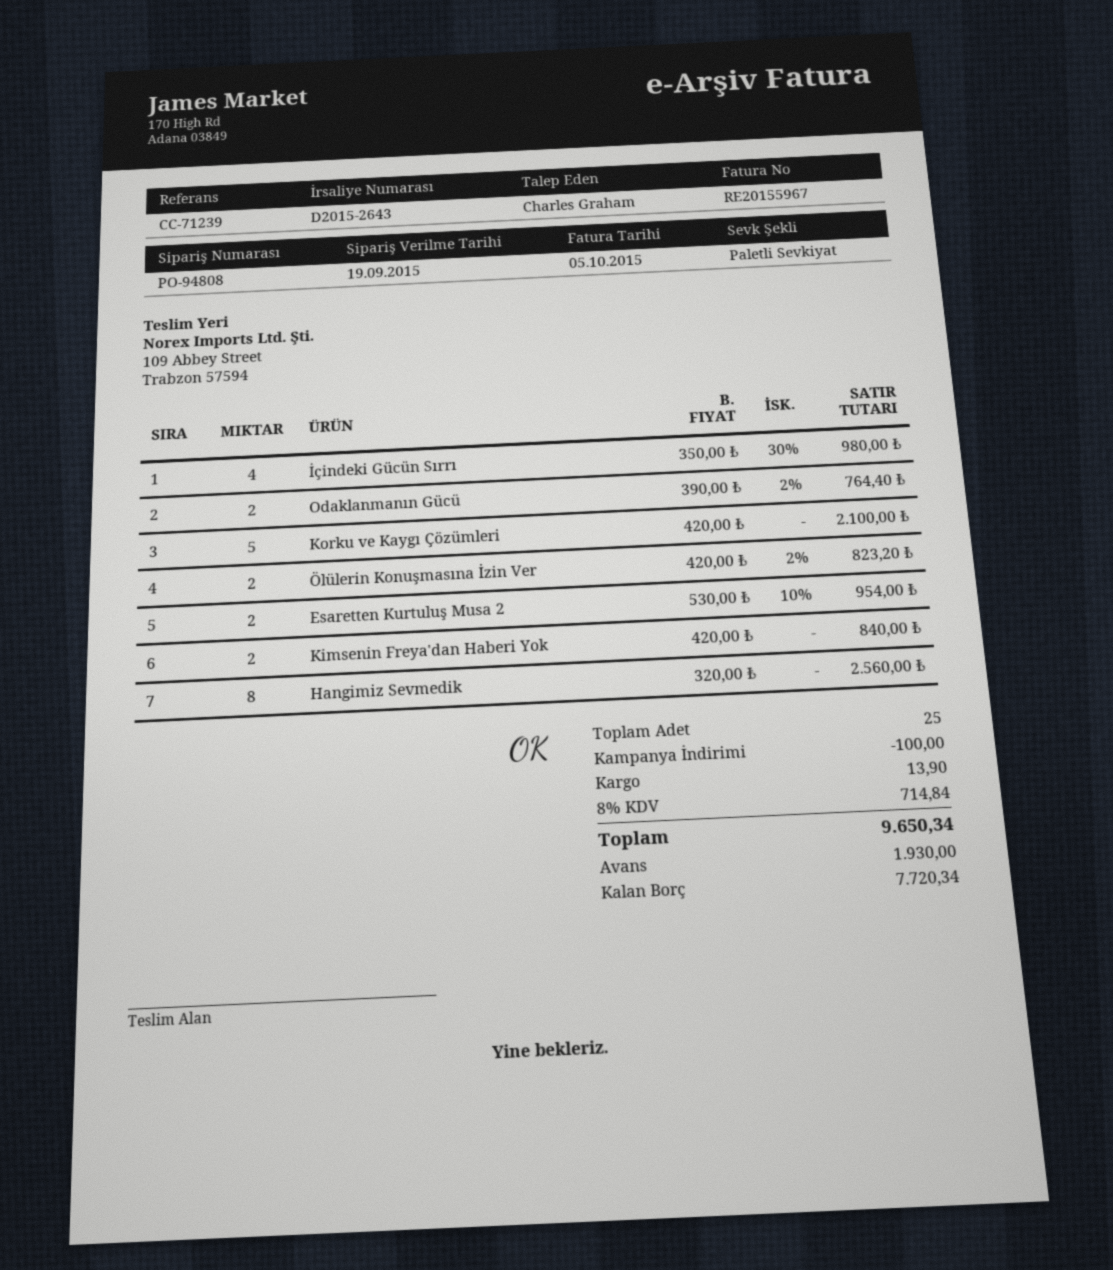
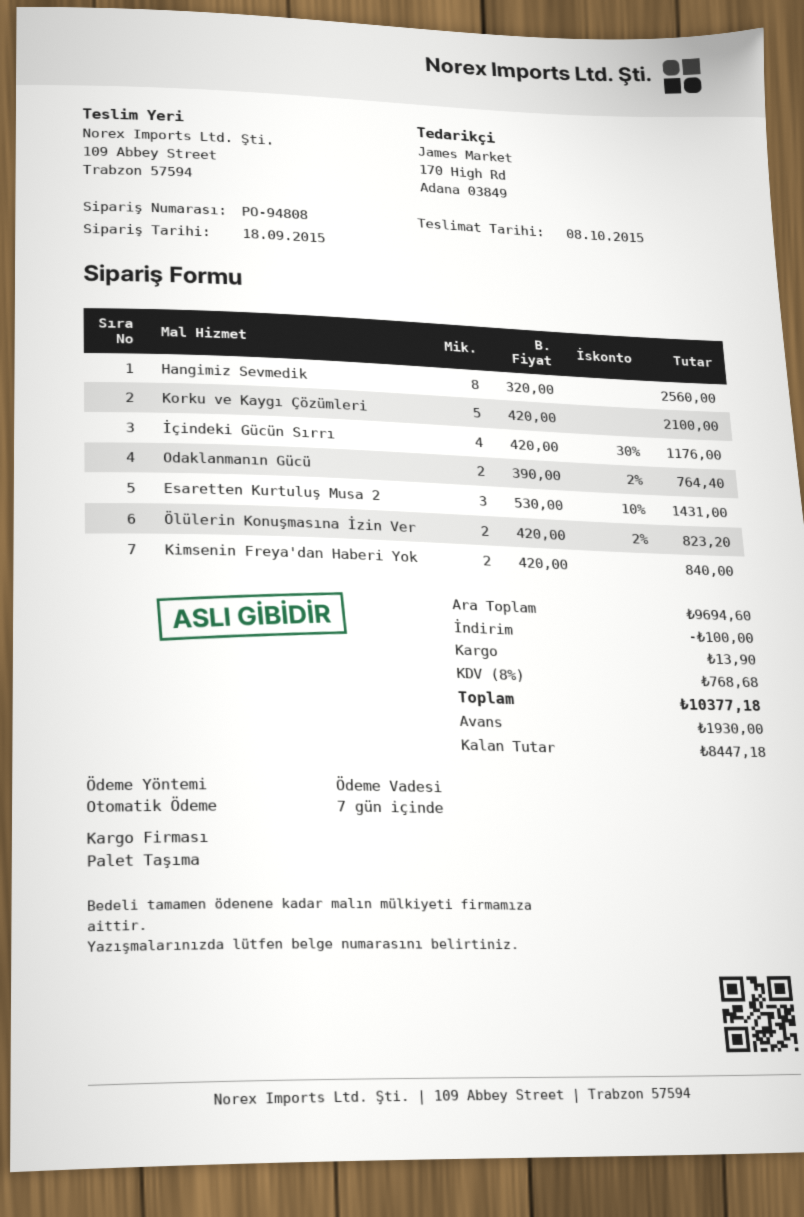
order date: 2015-09-19 -> 2015-09-18
İçindeki Gücün Sırrı: 4 x 350.00 - 30% = 980.00 -> 4 x 420.00 - 30% = 1176.00
Esaretten Kurtuluş Musa 2: 2 x 530.00 - 10% = 954.00 -> 3 x 530.00 - 10% = 1431.00
tax: 8% = 714.84 -> 8% = 768.68
total: 9650.34 -> 10377.18
balance: 7720.34 -> 8447.18

